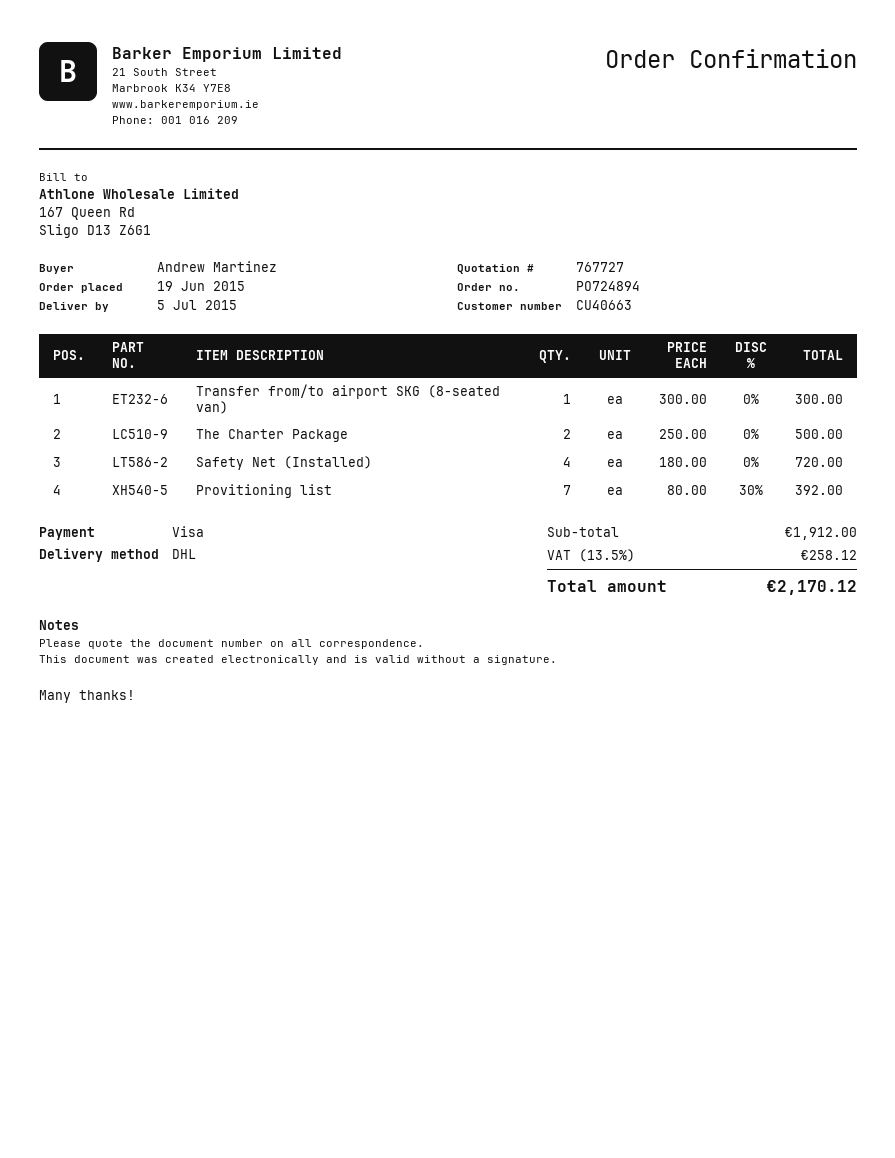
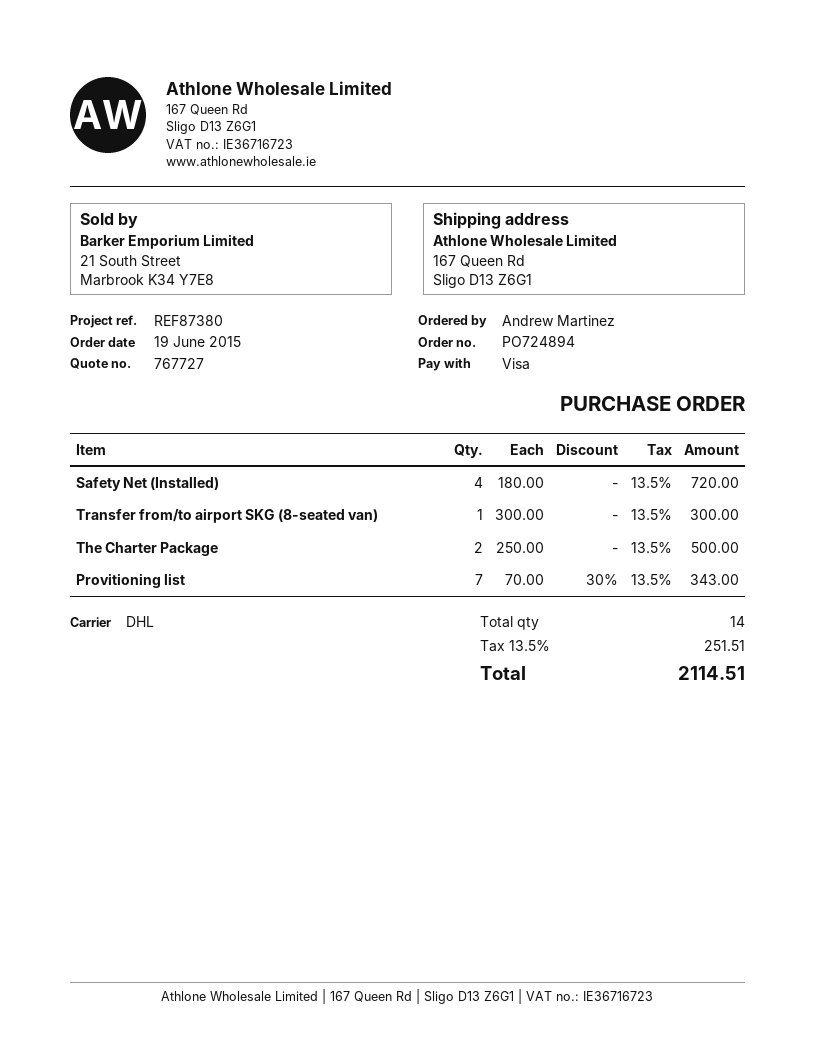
Provitioning list: 7 x 80.00 - 30% = 392.00 -> 7 x 70.00 - 30% = 343.00
tax: 13.5% = 258.12 -> 13.5% = 251.51
total: 2170.12 -> 2114.51

